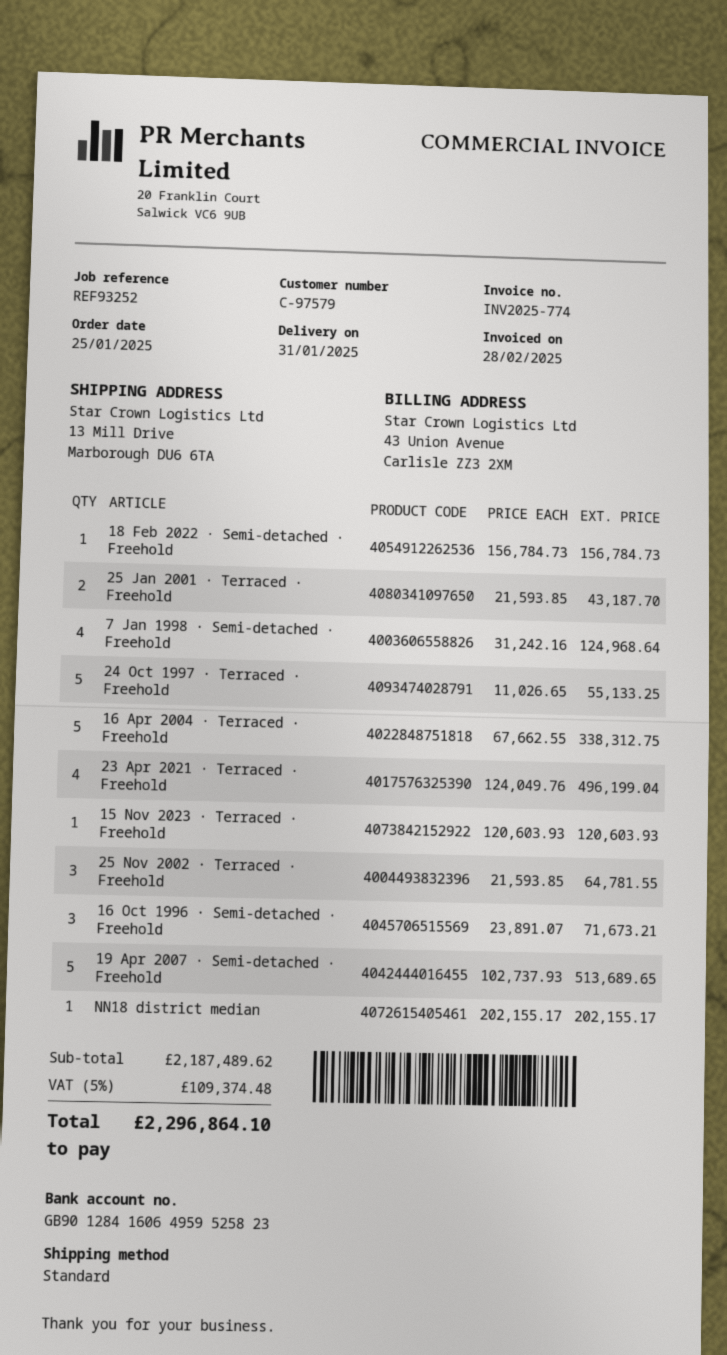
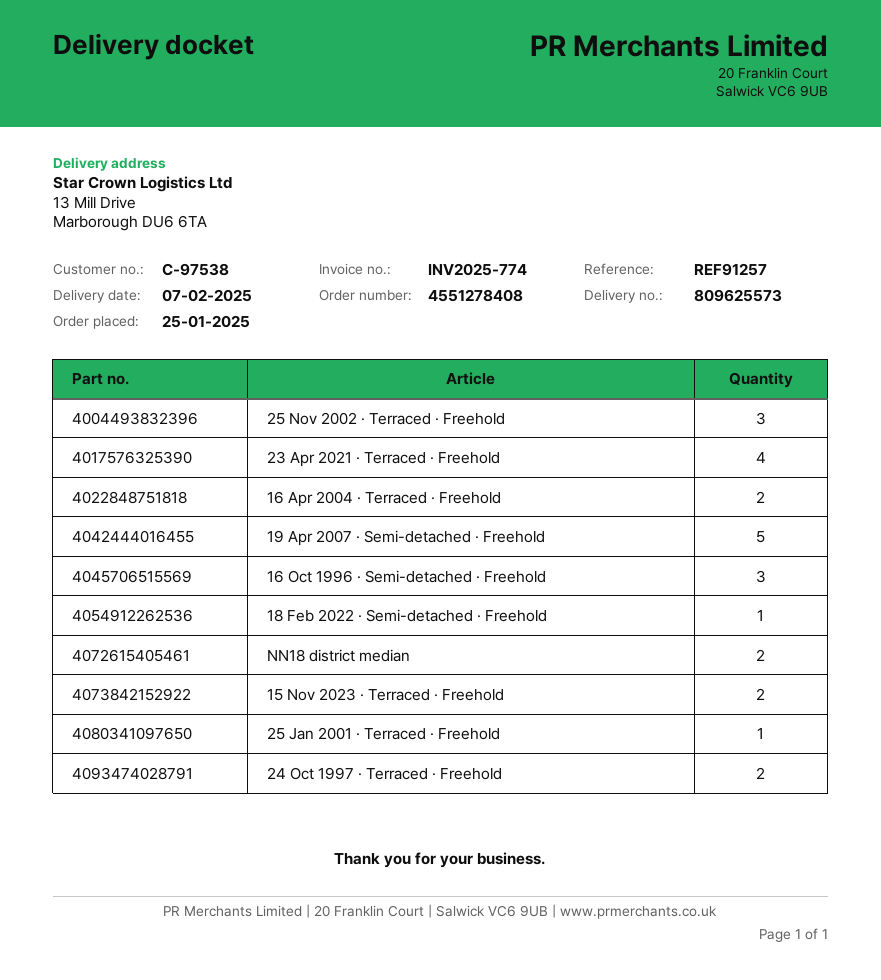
delivery date: 2025-01-31 -> 2025-02-07
customer number: C-97579 -> C-97538
reference: REF93252 -> REF91257
25 Jan 2001 · Terraced · Freehold: 2 -> 1
7 Jan 1998 · Semi-detached · Freehold: 4 -> none
24 Oct 1997 · Terraced · Freehold: 5 -> 2
16 Apr 2004 · Terraced · Freehold: 5 -> 2
15 Nov 2023 · Terraced · Freehold: 1 -> 2
NN18 district median: 1 -> 2

